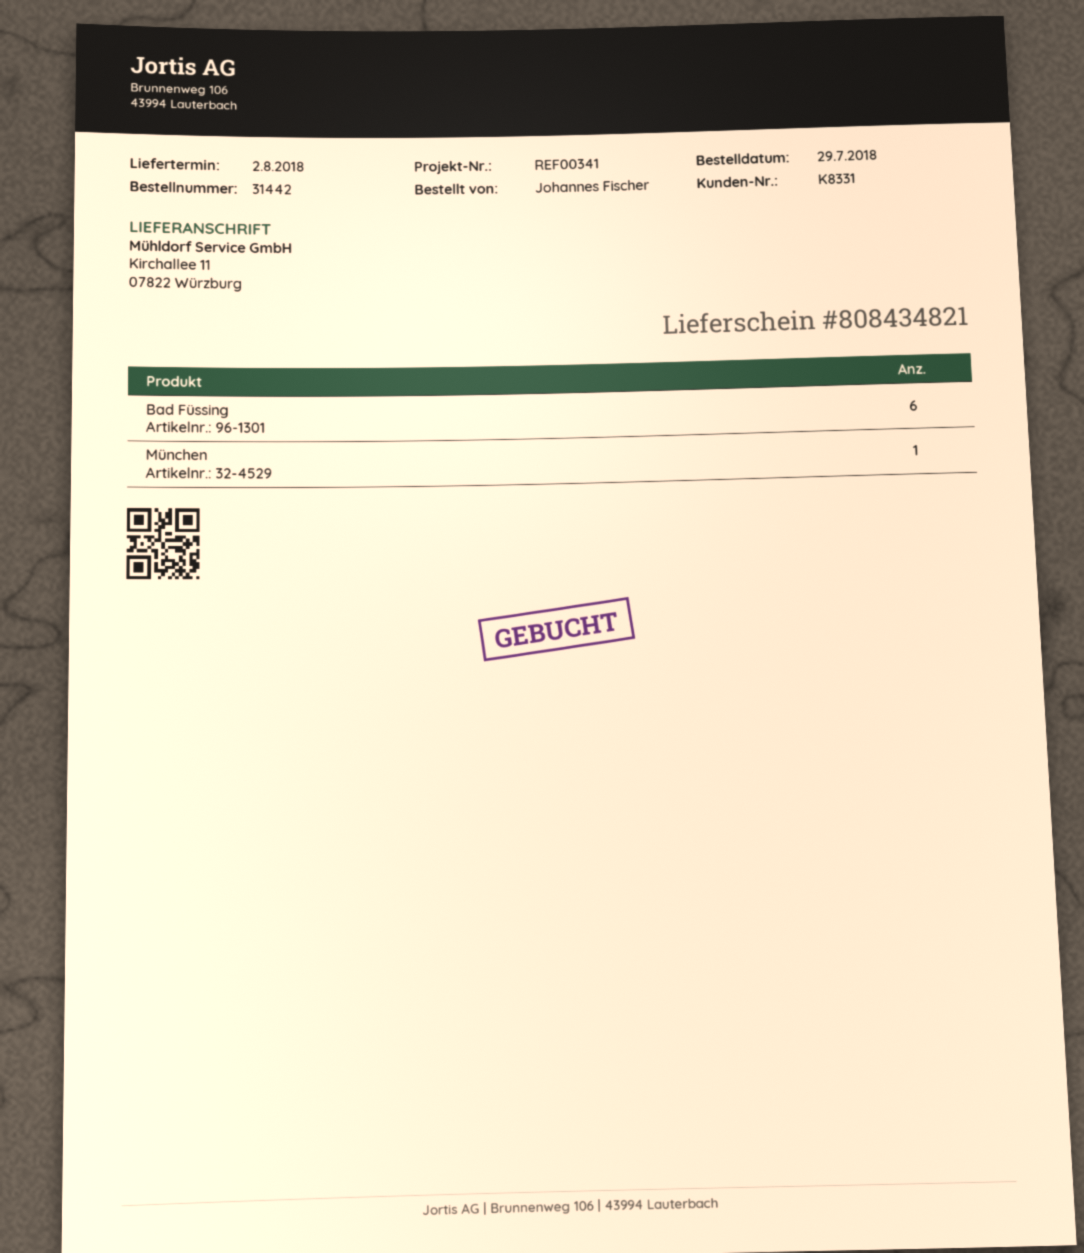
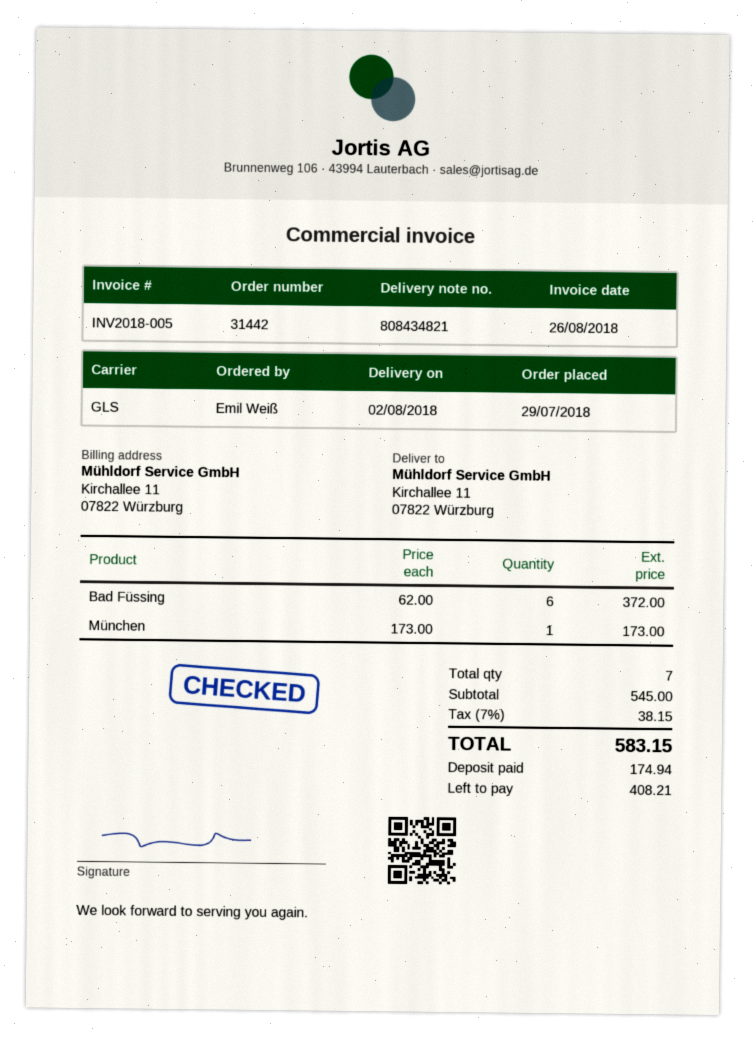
ordered by: Johannes Fischer -> Emil Weiß

